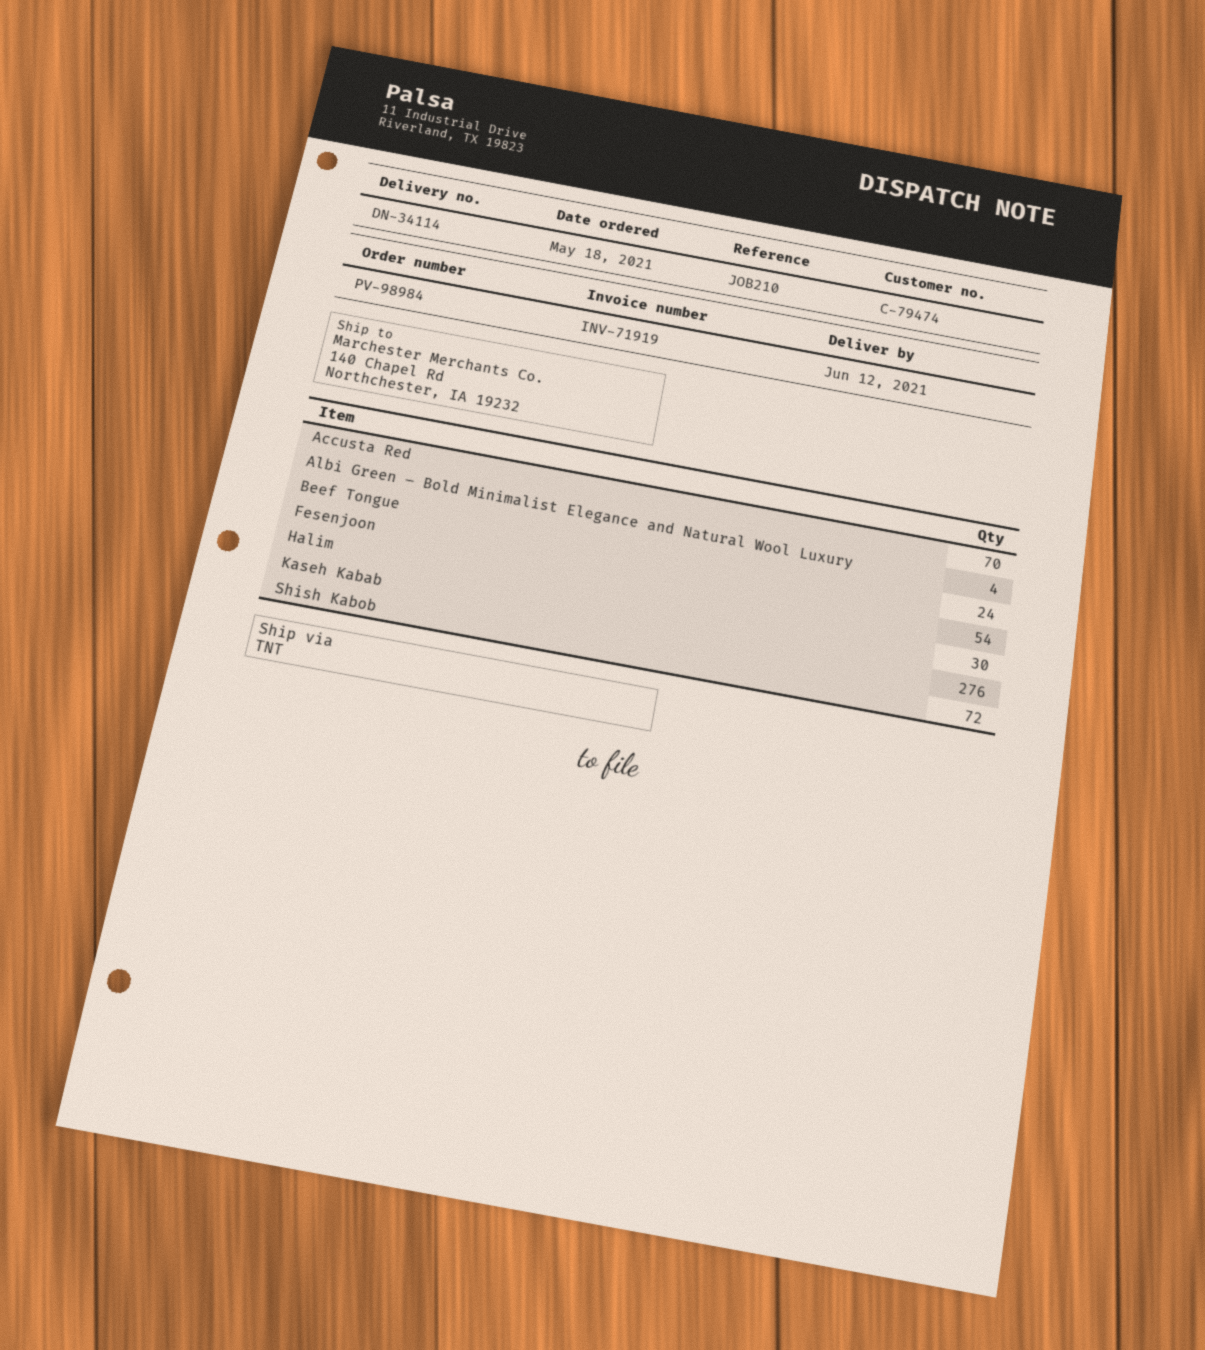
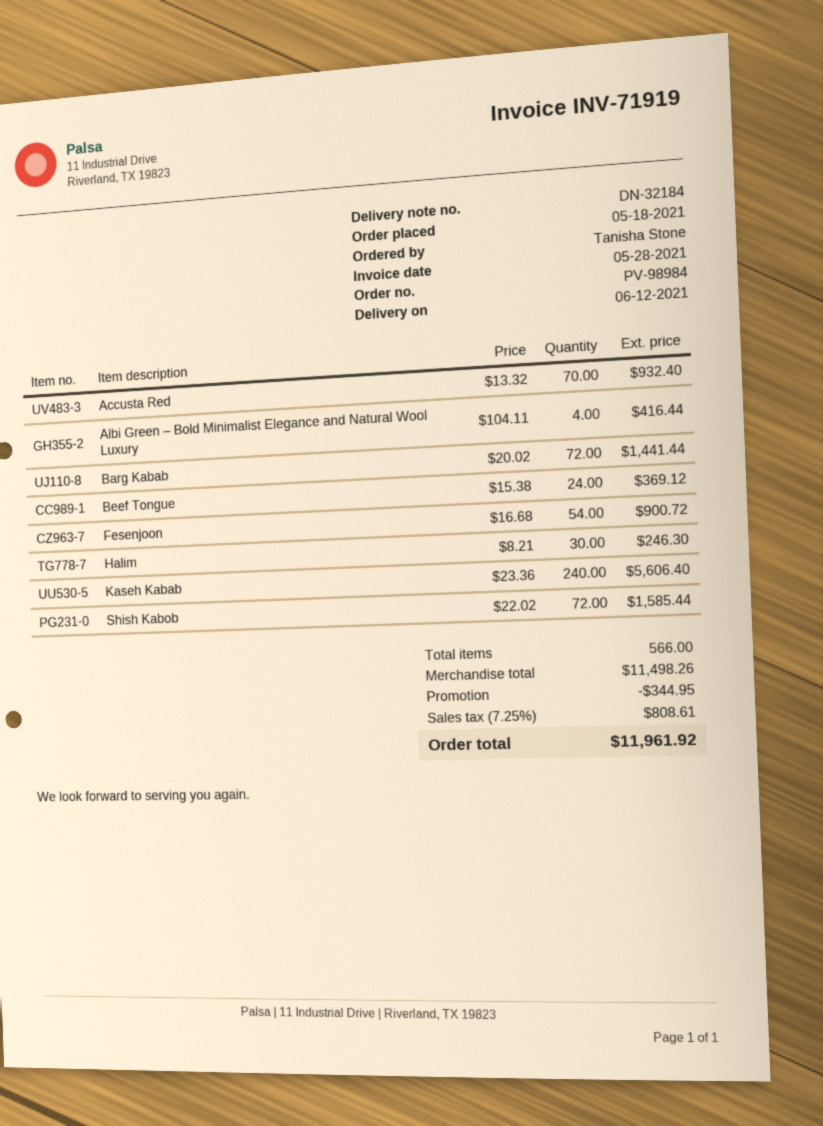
delivery note number: DN-34114 -> DN-32184
Kaseh Kabab: 276 -> 240
Barg Kabab: none -> 72

